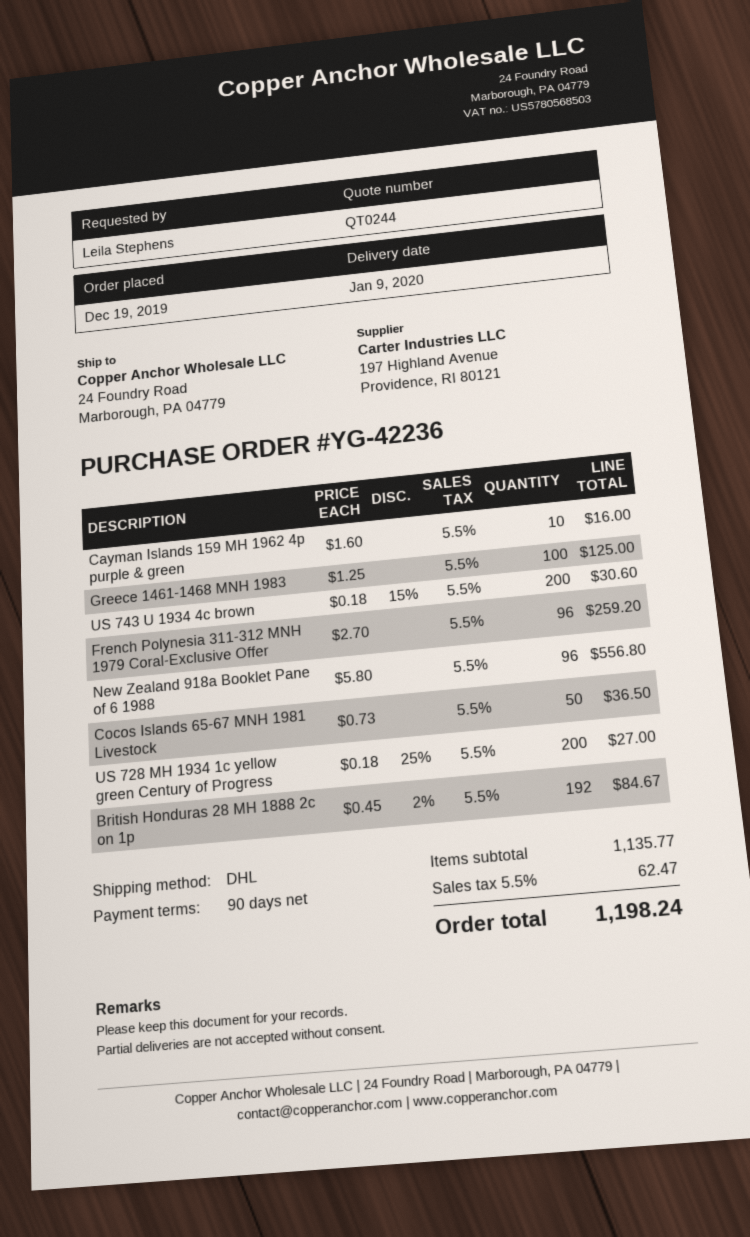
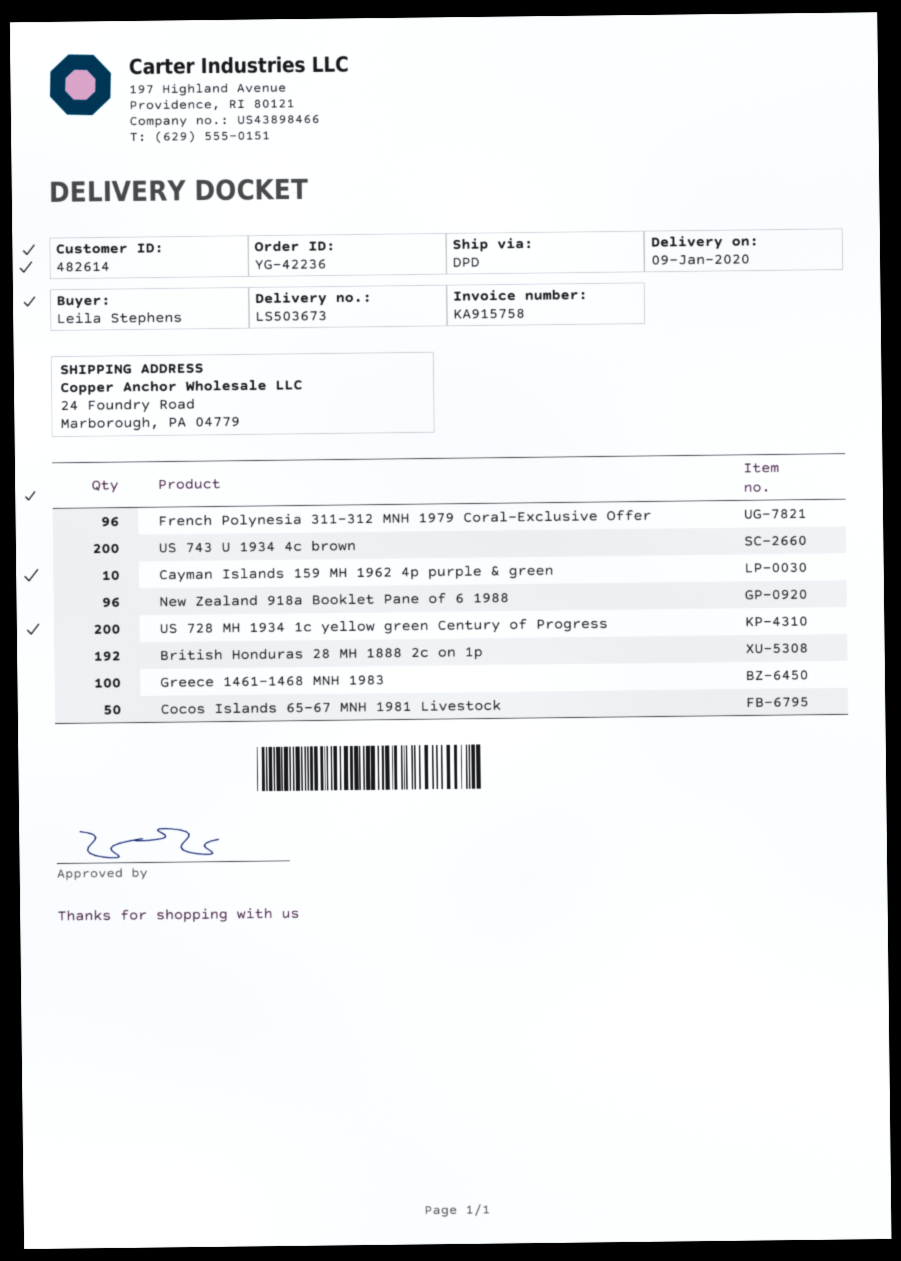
shipping method: DHL -> DPD

